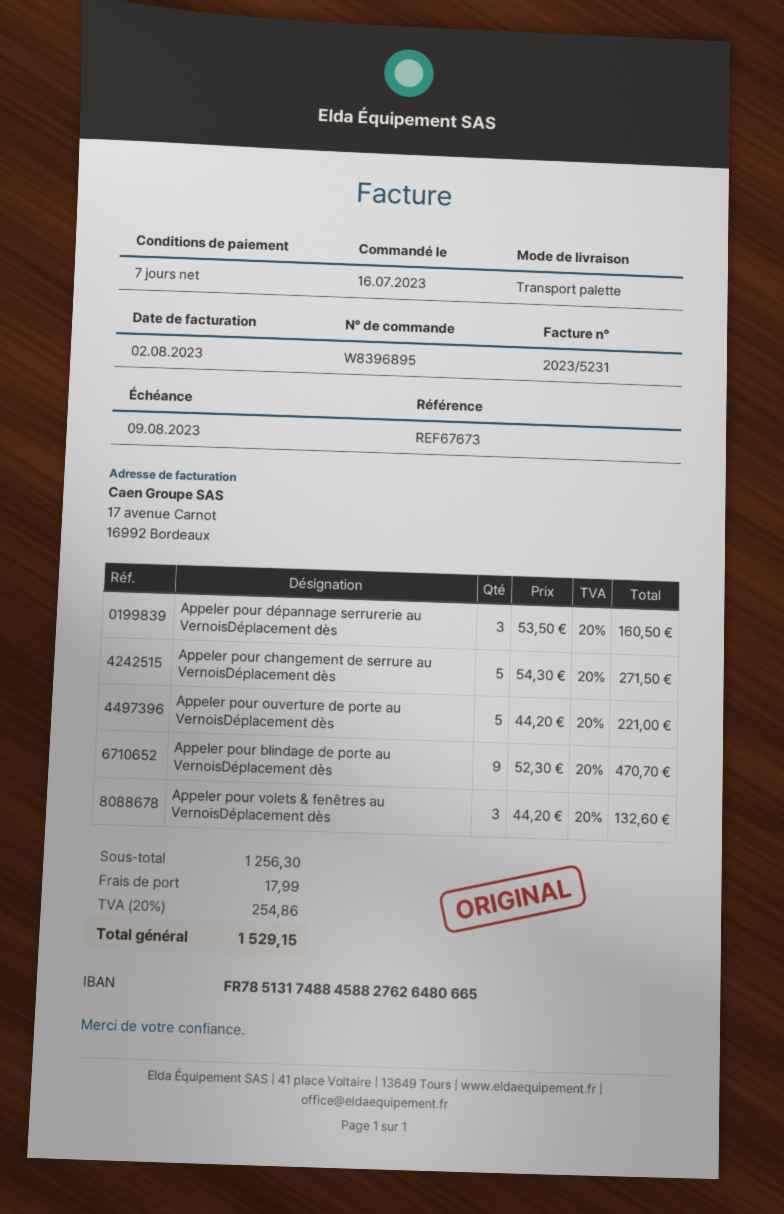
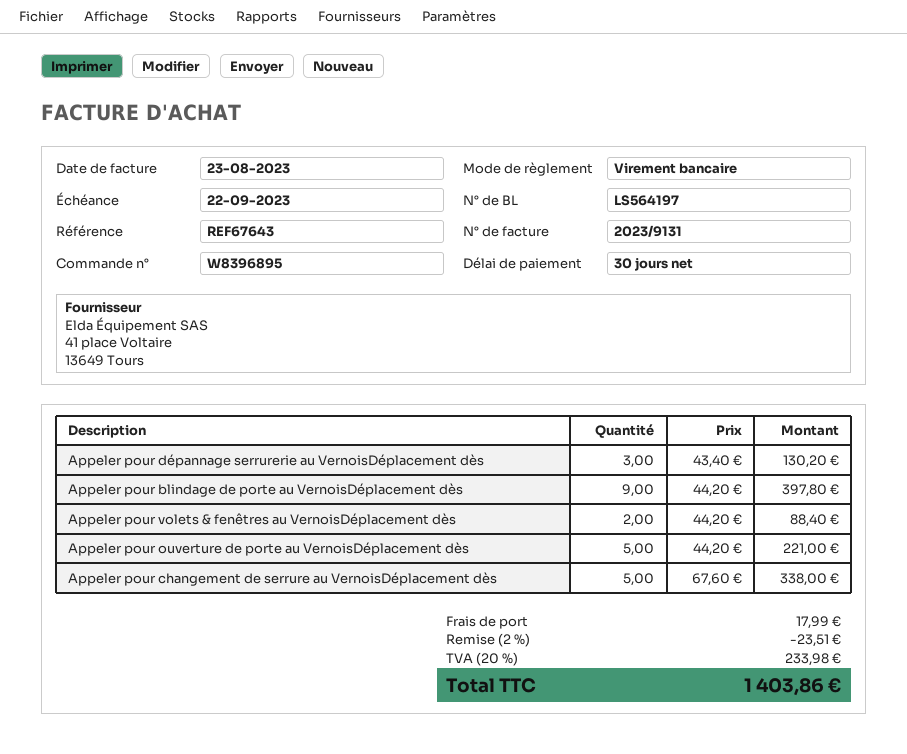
invoice number: 2023/5231 -> 2023/9131
invoice date: 2023-08-02 -> 2023-08-23
payment terms: 7 days -> 30 days
due date: 2023-08-09 -> 2023-09-22
reference: REF67673 -> REF67643
Appeler pour dépannage serrurerie au VernoisDéplacement dès: 3 x 53.50 = 160.50 -> 3 x 43.40 = 130.20
Appeler pour changement de serrure au VernoisDéplacement dès: 5 x 54.30 = 271.50 -> 5 x 67.60 = 338.00
Appeler pour blindage de porte au VernoisDéplacement dès: 9 x 52.30 = 470.70 -> 9 x 44.20 = 397.80
Appeler pour volets & fenêtres au VernoisDéplacement dès: 3 x 44.20 = 132.60 -> 2 x 44.20 = 88.40
discount: none -> 2% = 23.51
tax: 20% = 254.86 -> 20% = 233.98
total: 1529.15 -> 1403.86

